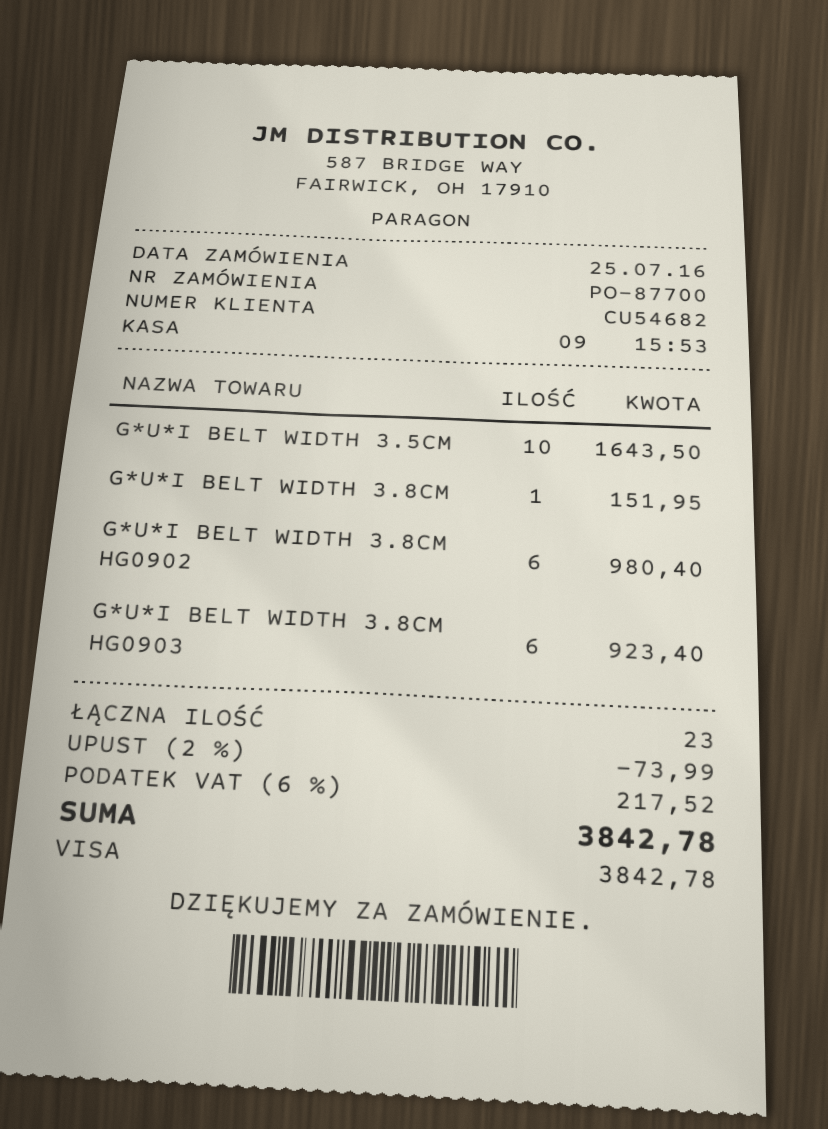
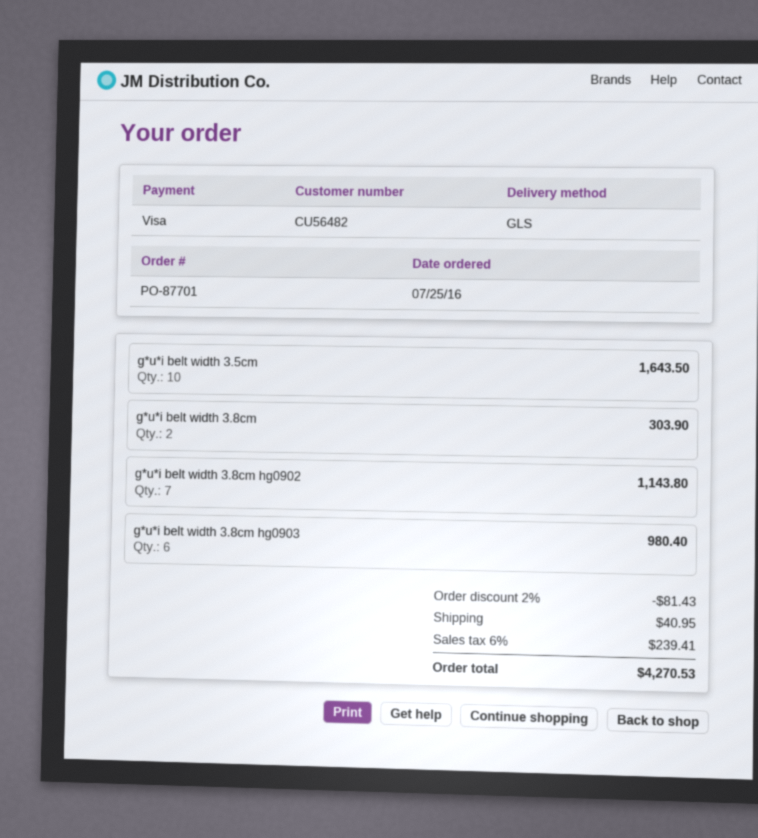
order number: PO-87700 -> PO-87701
customer number: CU54682 -> CU56482
G*U*I BELT WIDTH 3.8CM: 1 for 151.95 -> 2 for 303.90
G*U*I BELT WIDTH 3.8CM HG0902: 6 for 980.40 -> 7 for 1143.80
G*U*I BELT WIDTH 3.8CM HG0903: 6 for 923.40 -> 6 for 980.40
discount: 2% = 73.99 -> 2% = 81.43
shipping: none -> 40.95
tax: 6% = 217.52 -> 6% = 239.41
total: 3842.78 -> 4270.53

